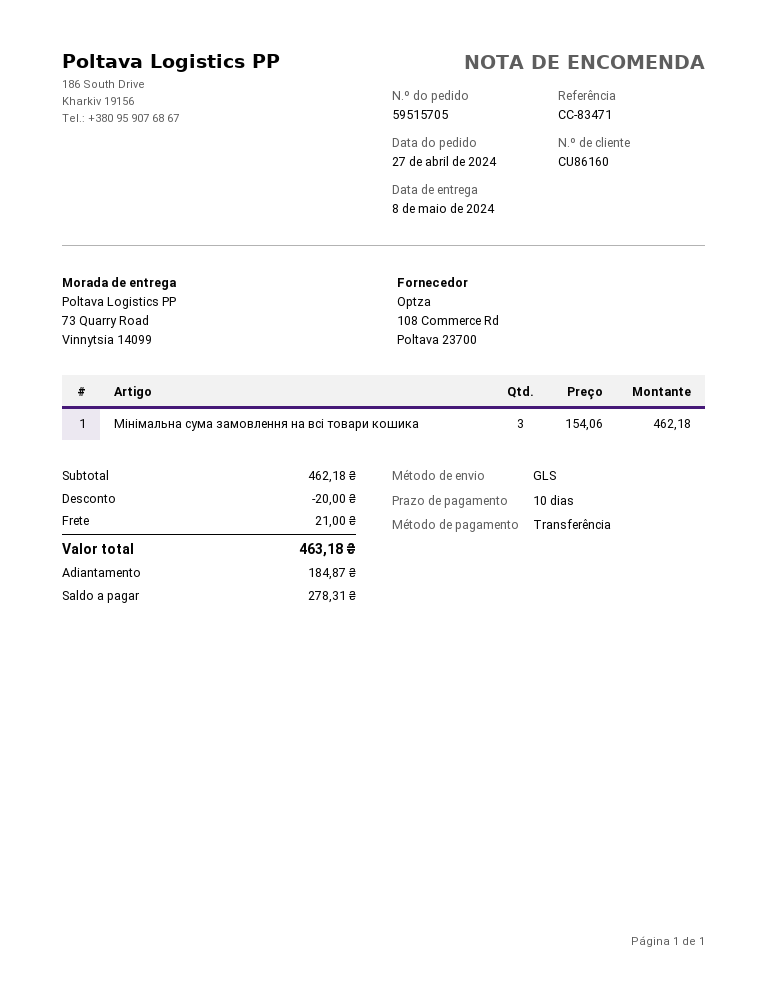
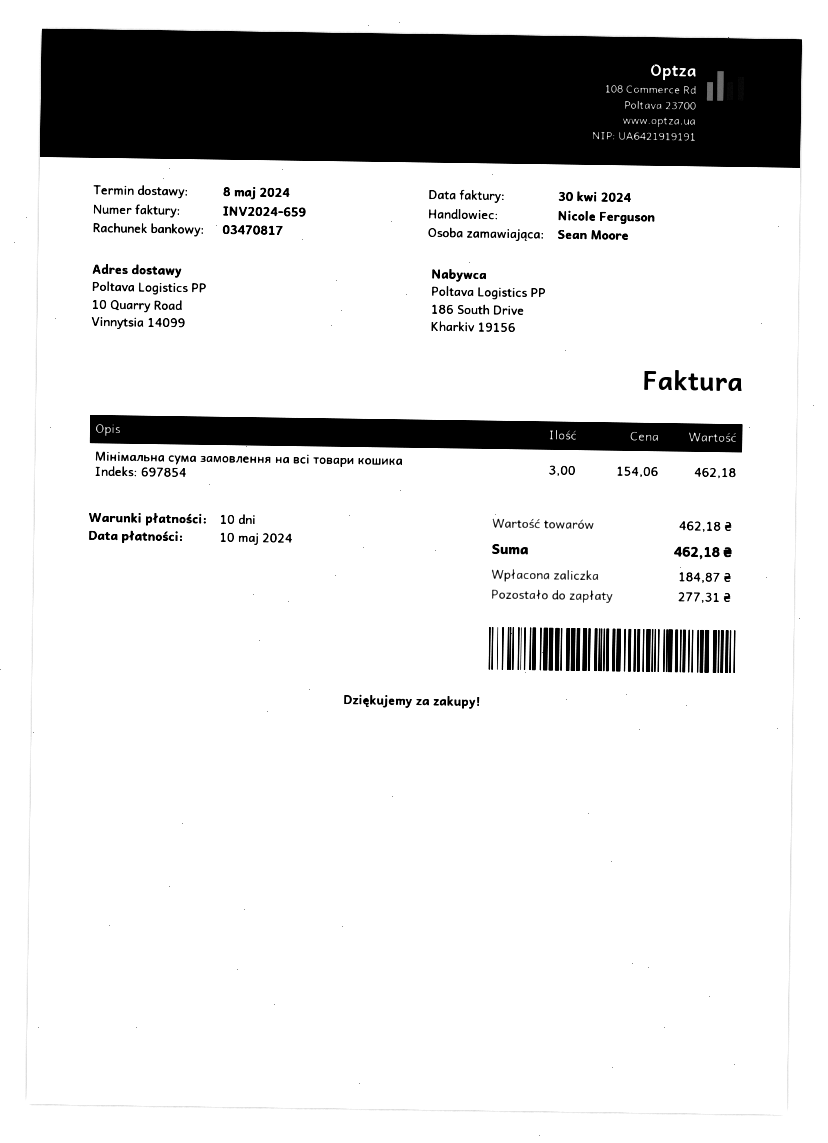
ship to: 73 Quarry Road, Vinnytsia 14099 -> 10 Quarry Road, Vinnytsia 14099
discount: 20.00 -> none
shipping: 21.00 -> none
total: 463.18 -> 462.18
balance: 278.31 -> 277.31

